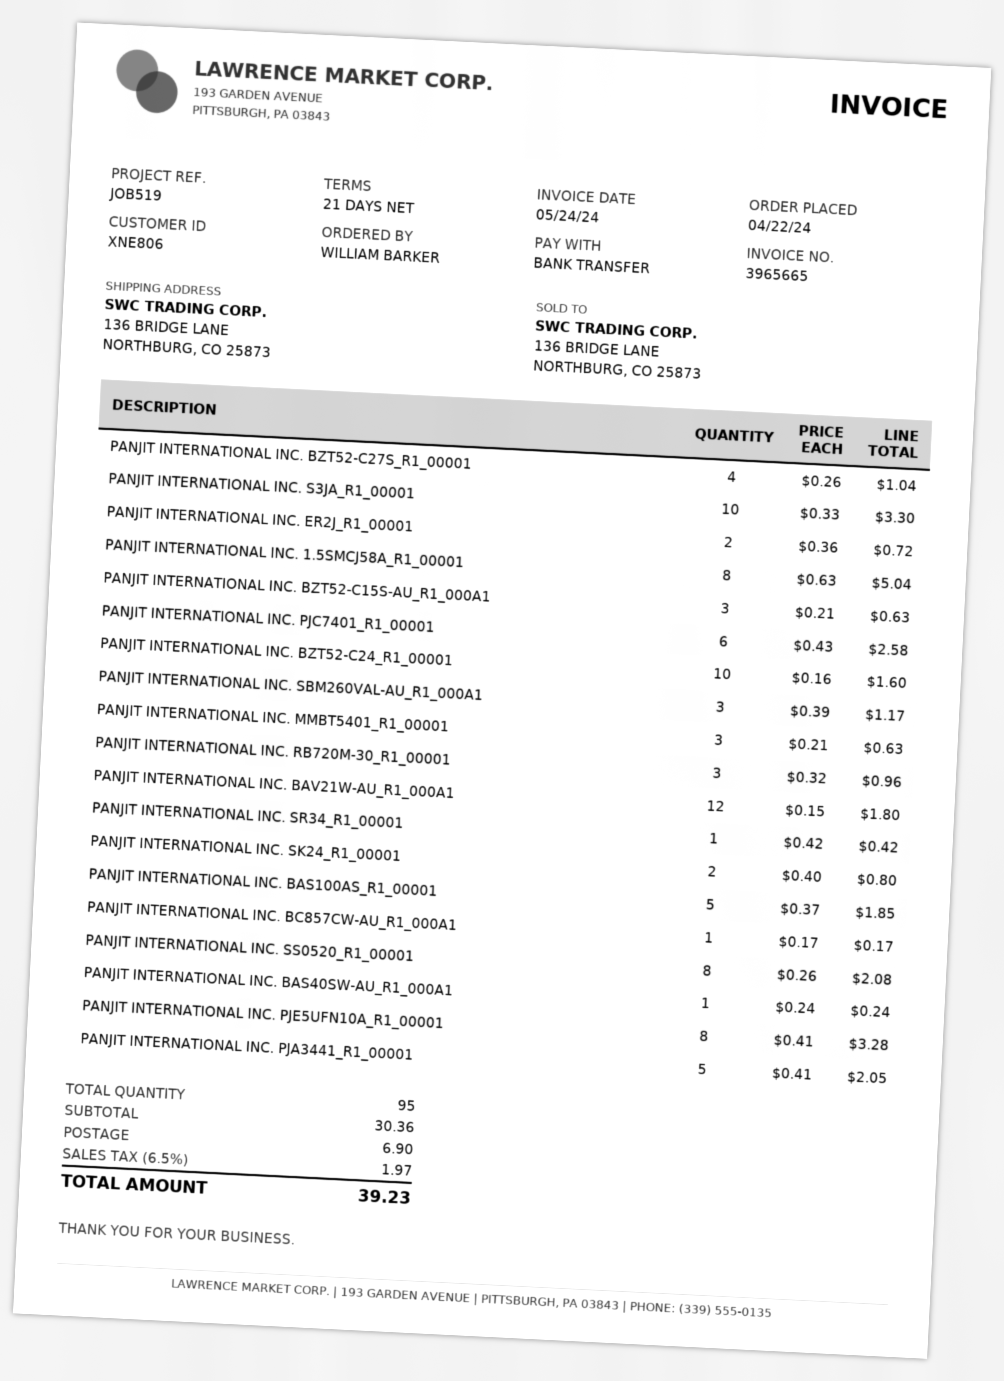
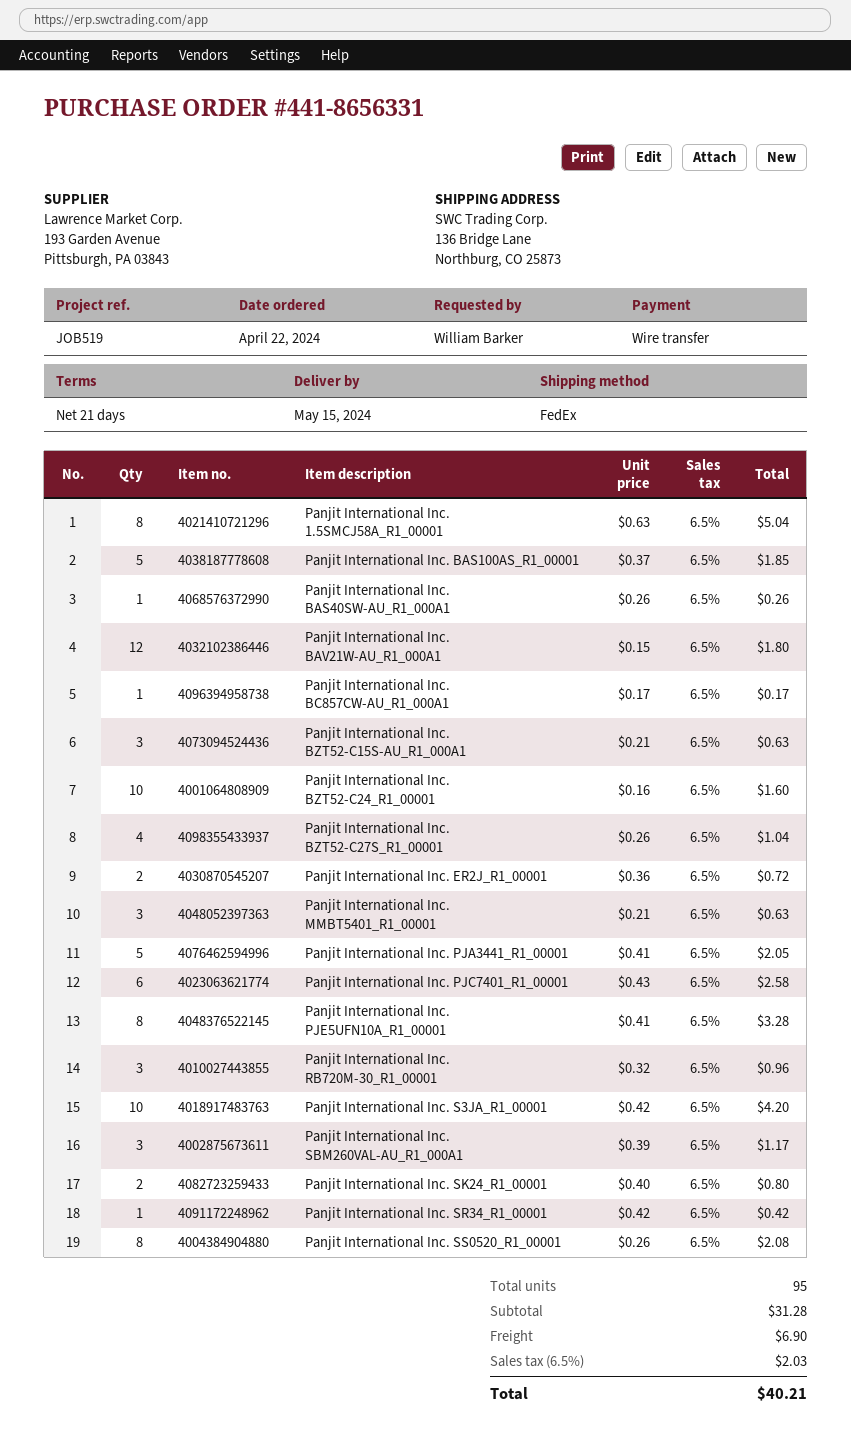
PANJIT INTERNATIONAL INC. S3JA_R1_00001: 10 x 0.33 = 3.30 -> 10 x 0.42 = 4.20
PANJIT INTERNATIONAL INC. BAS40SW-AU_R1_000A1: 1 x 0.24 = 0.24 -> 1 x 0.26 = 0.26
subtotal: 30.36 -> 31.28
tax: 6.5% = 1.97 -> 6.5% = 2.03
total: 39.23 -> 40.21

